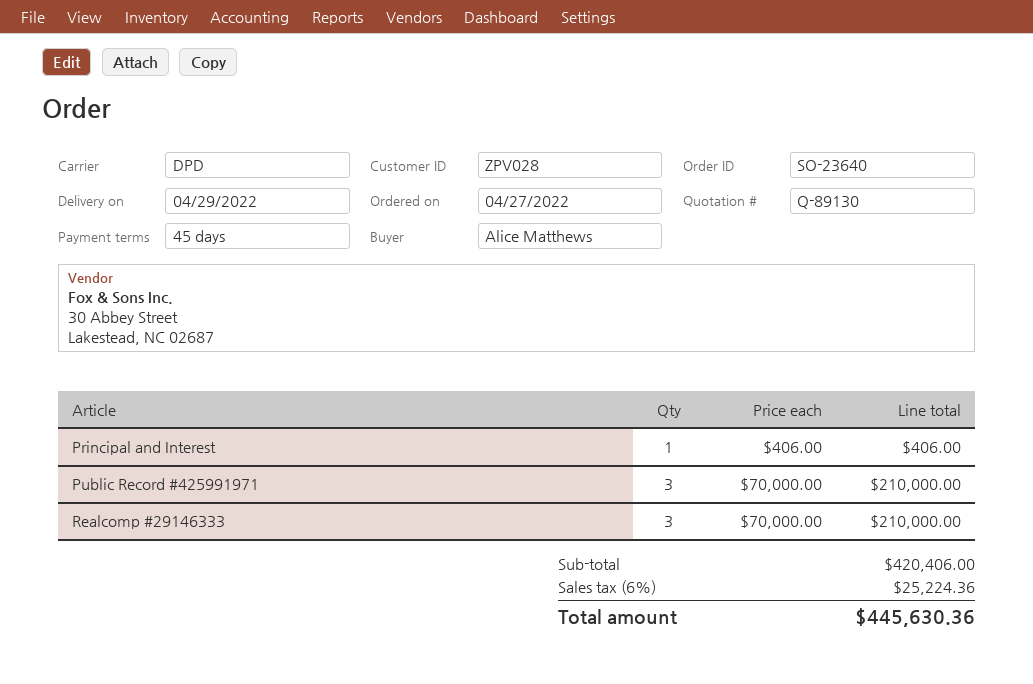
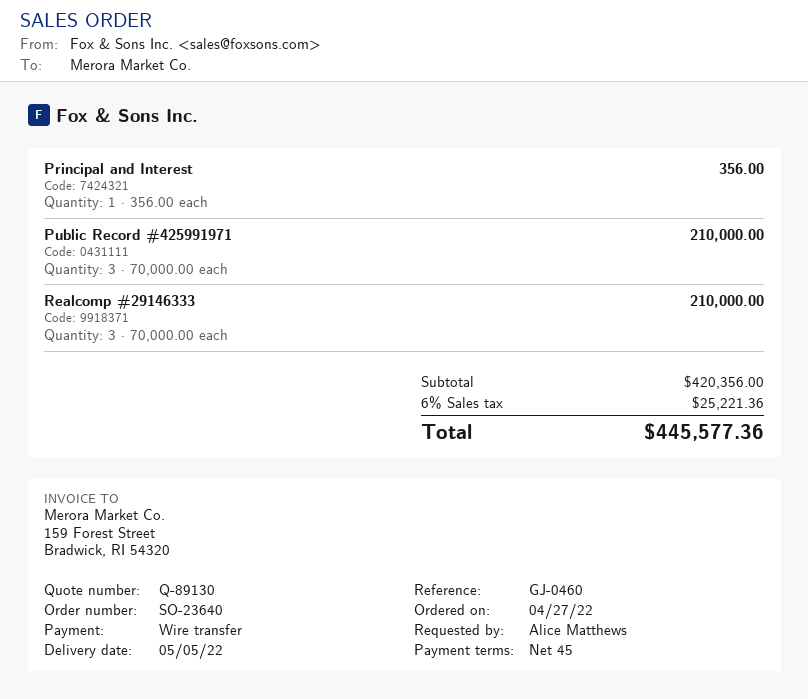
delivery date: 2022-04-29 -> 2022-05-05
Principal and Interest: 1 x 406.00 = 406.00 -> 1 x 356.00 = 356.00
subtotal: 420406.00 -> 420356.00
tax: 6% = 25224.36 -> 6% = 25221.36
total: 445630.36 -> 445577.36

